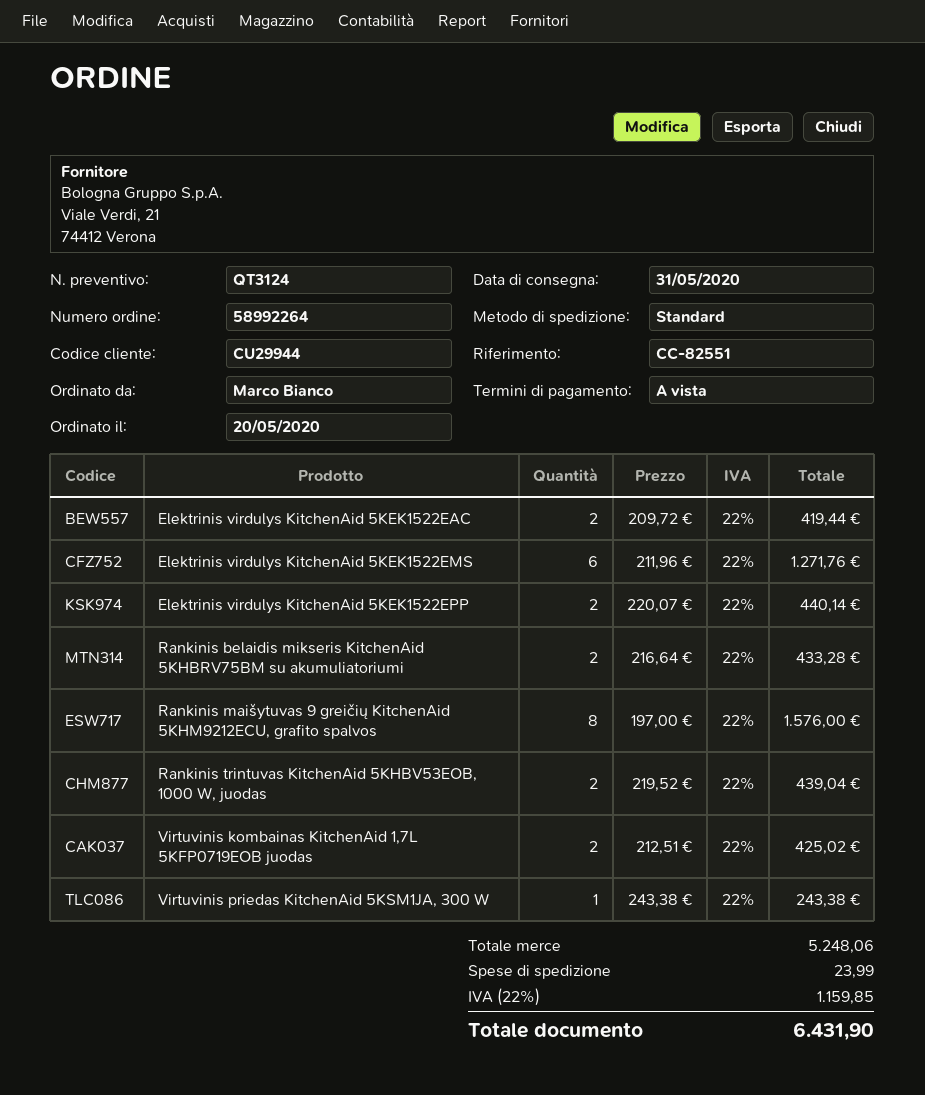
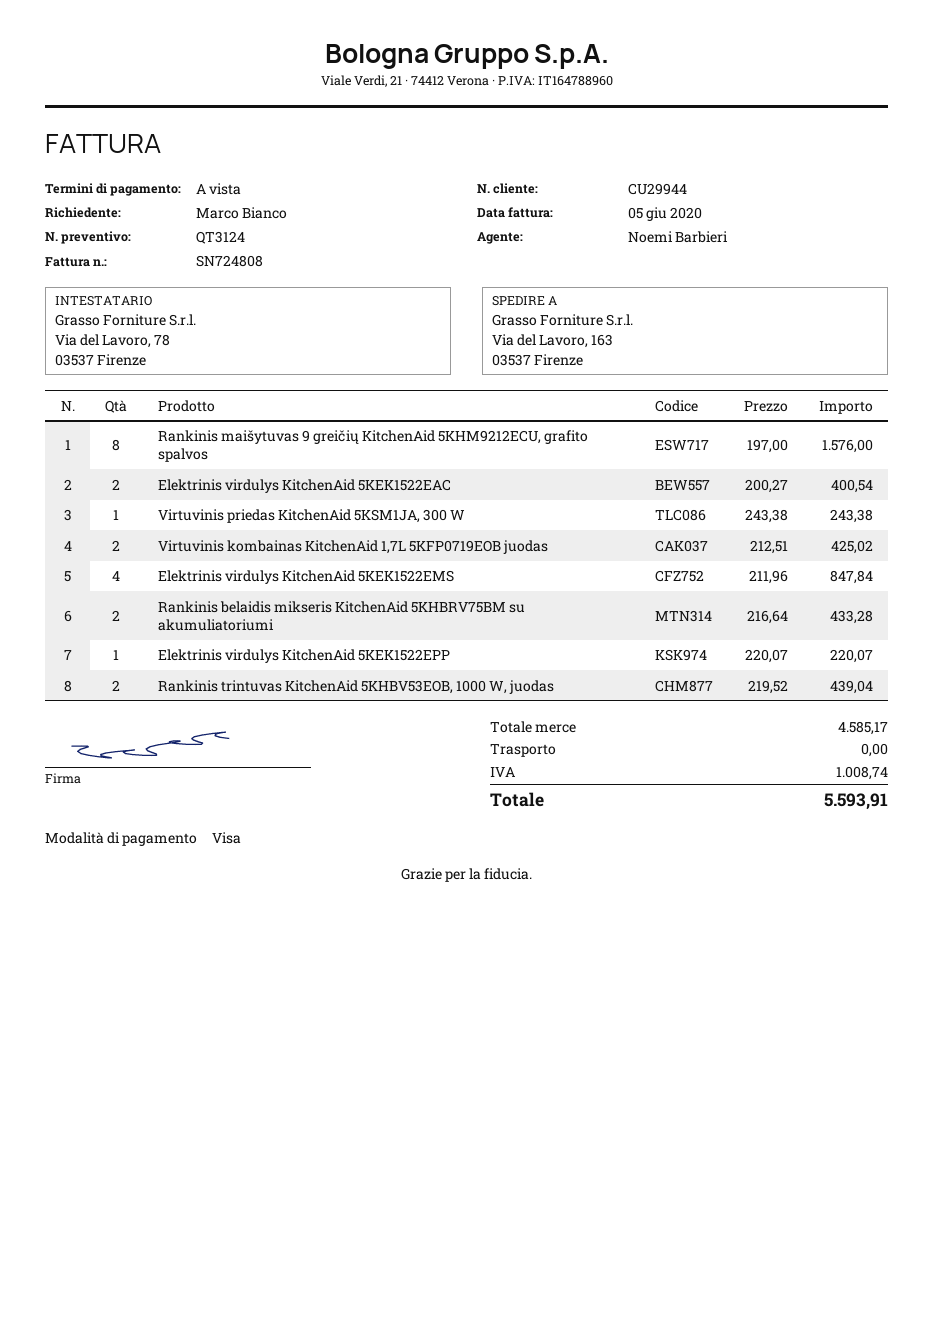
Elektrinis virdulys KitchenAid 5KEK1522EAC: 2 x 209.72 = 419.44 -> 2 x 200.27 = 400.54
Elektrinis virdulys KitchenAid 5KEK1522EMS: 6 x 211.96 = 1271.76 -> 4 x 211.96 = 847.84
Elektrinis virdulys KitchenAid 5KEK1522EPP: 2 x 220.07 = 440.14 -> 1 x 220.07 = 220.07
subtotal: 5248.06 -> 4585.17
shipping: 23.99 -> 0.00
tax: 1159.85 -> 1008.74
total: 6431.90 -> 5593.91

